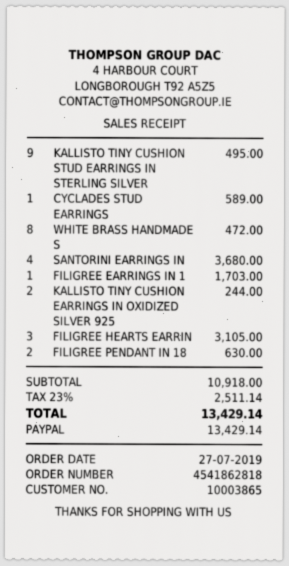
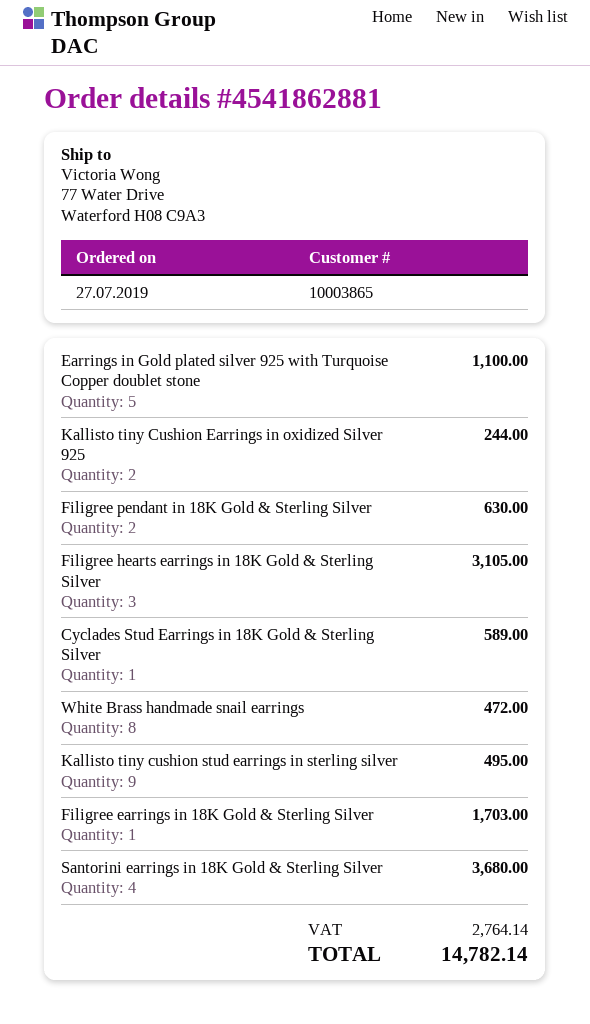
order number: 4541862818 -> 4541862881
Earrings in Gold plated silver 925 with Turquoise Copper doublet stone: none -> 5 for 1100.00
tax: 2511.14 -> 2764.14
total: 13429.14 -> 14782.14

